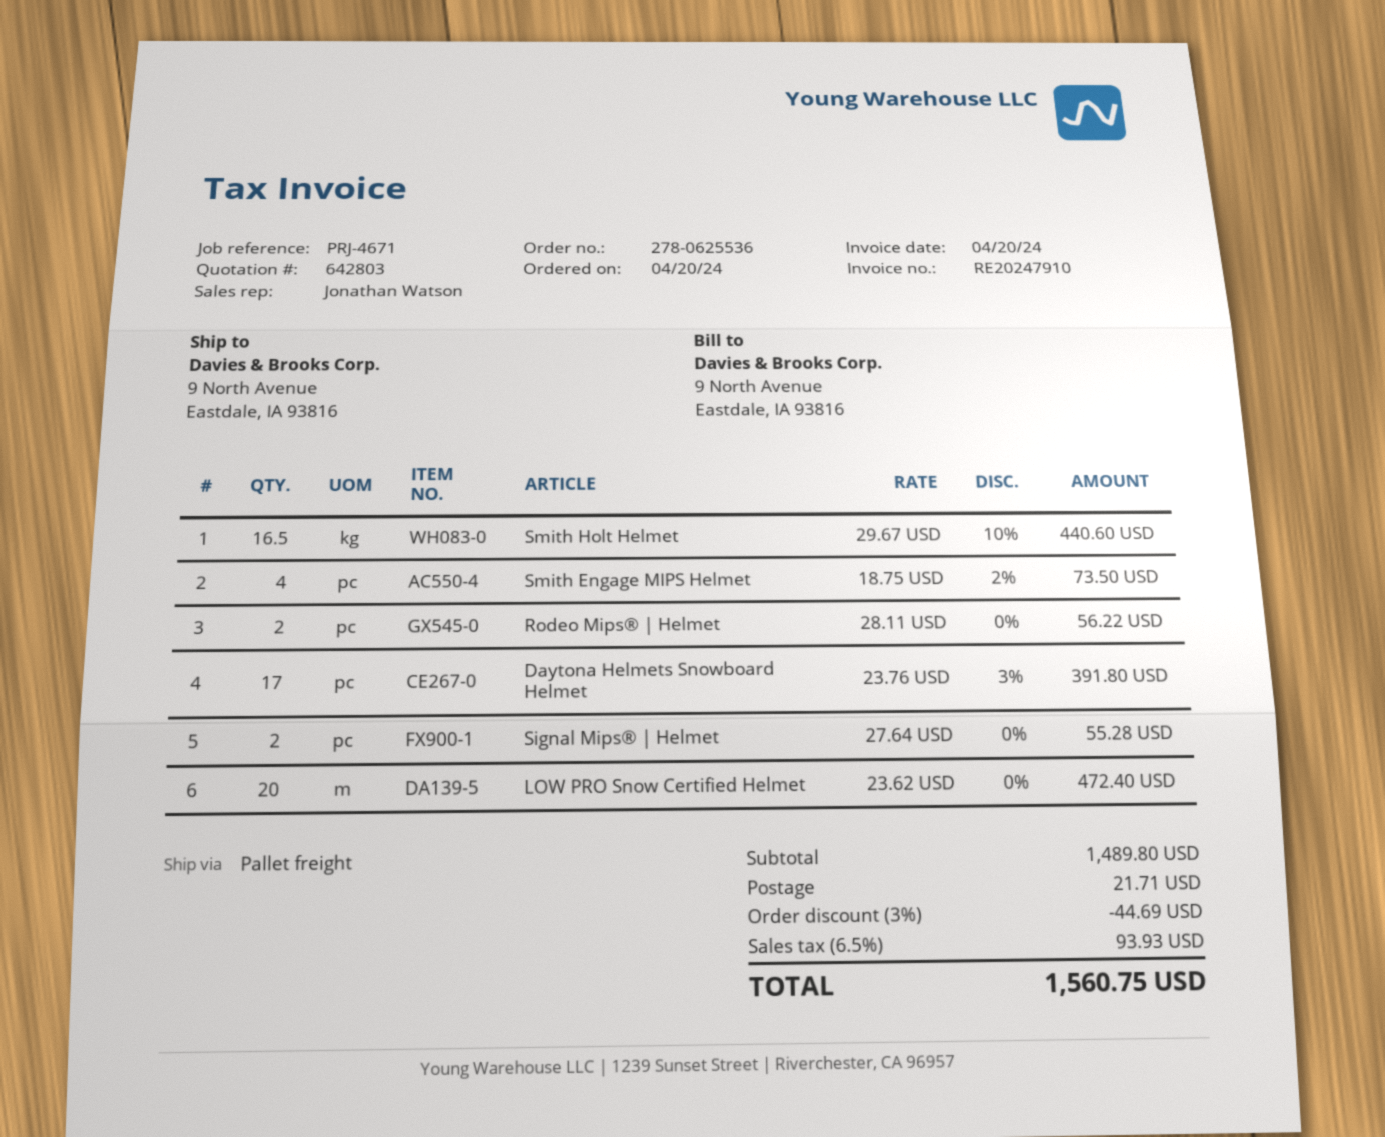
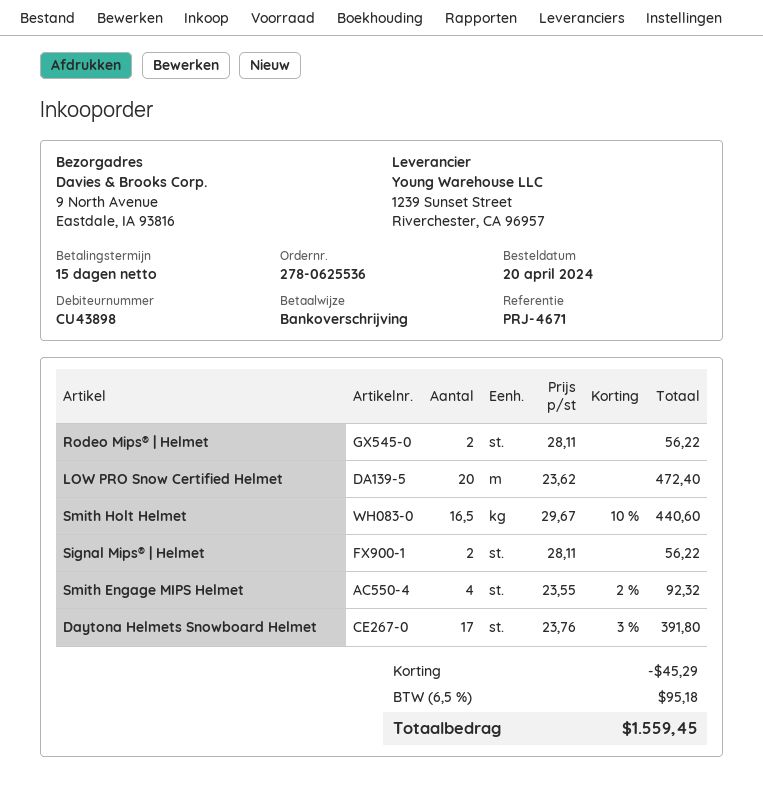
Smith Engage MIPS Helmet: 4 x 18.75 - 2% = 73.50 -> 4 x 23.55 - 2% = 92.32
Signal Mips® | Helmet: 2 x 27.64 = 55.28 -> 2 x 28.11 = 56.22
discount: 44.69 -> 45.29
shipping: 21.71 -> none
tax: 6.5% = 93.93 -> 6.5% = 95.18
total: 1560.75 -> 1559.45

